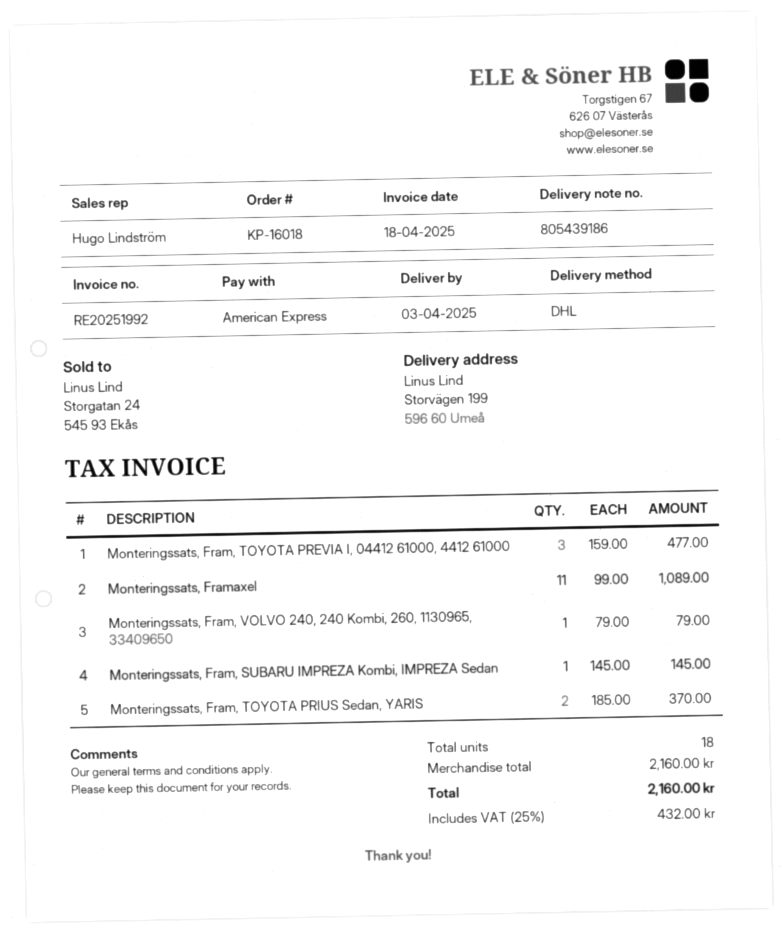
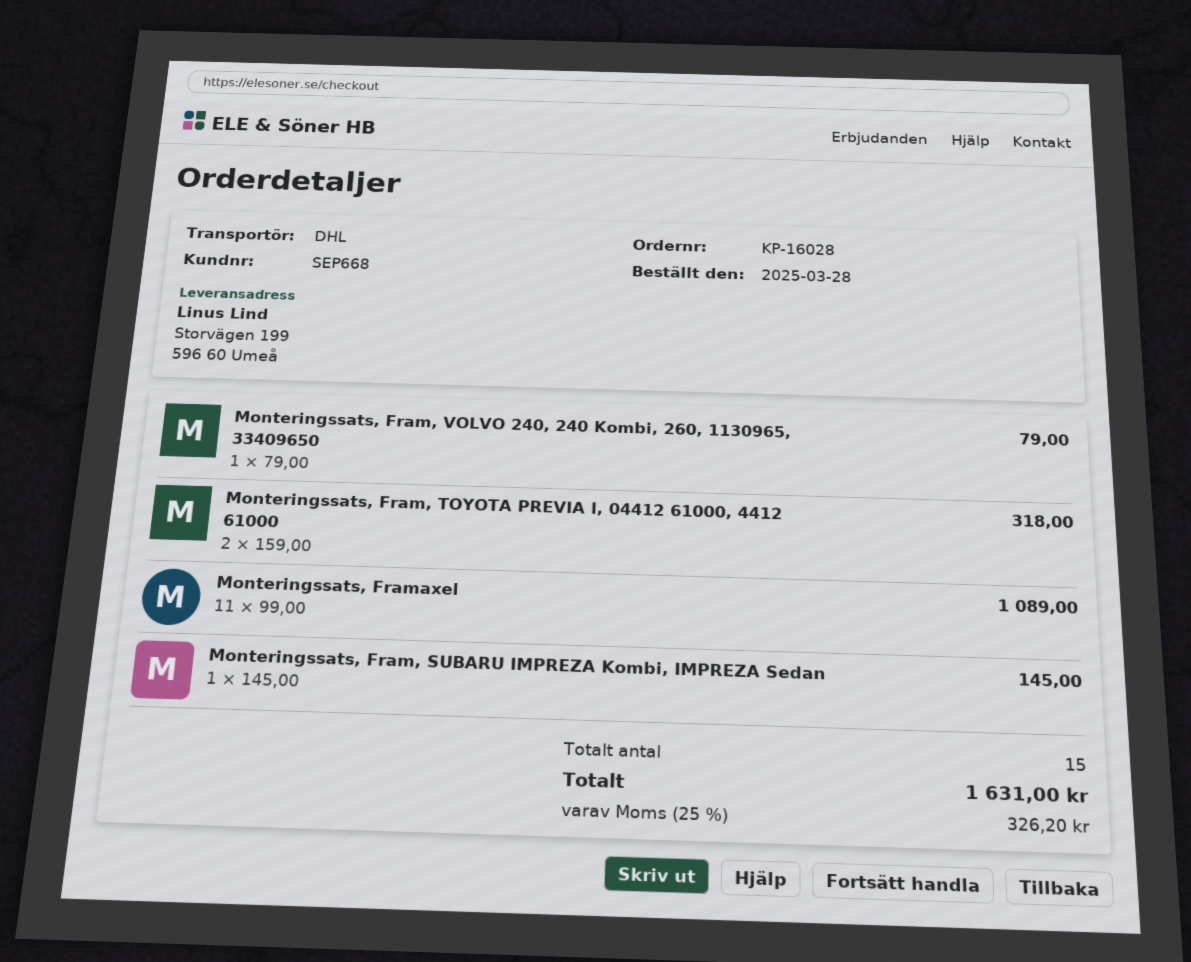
order number: KP-16018 -> KP-16028
Monteringssats, Fram, TOYOTA PREVIA I, 04412 61000, 4412 61000: 3 x 159.00 = 477.00 -> 2 x 159.00 = 318.00
Monteringssats, Fram, TOYOTA PRIUS Sedan, YARIS: 2 x 185.00 = 370.00 -> none
total quantity: 18 -> 15
tax: 25% = 432.00 -> 25% = 326.20
total: 2160.00 -> 1631.00

